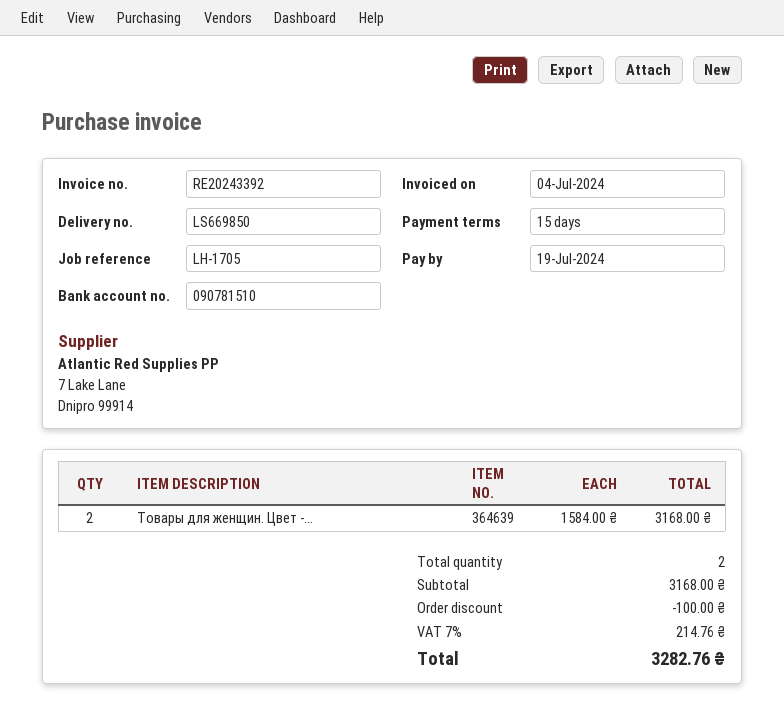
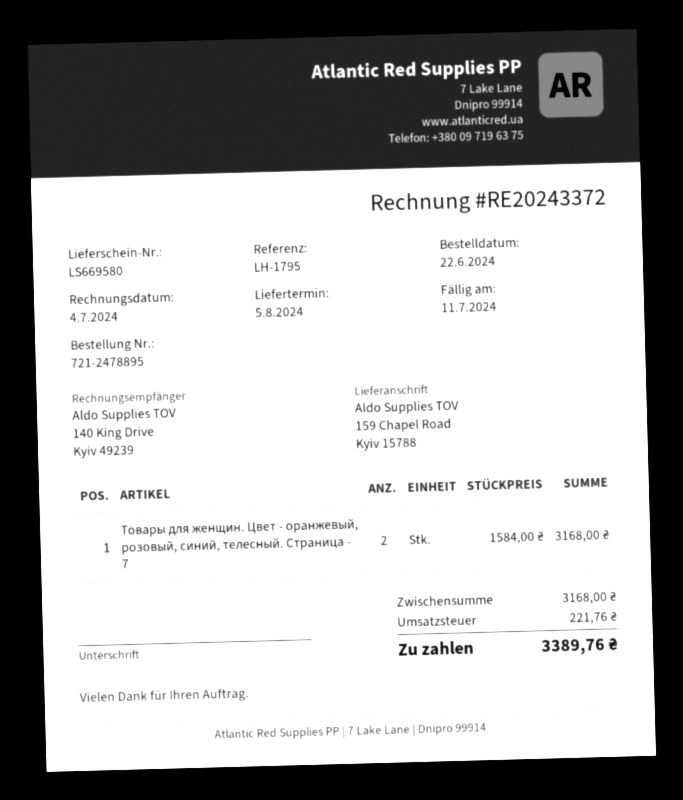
delivery note number: LS669850 -> LS669580
invoice number: RE20243392 -> RE20243372
due date: 2024-07-19 -> 2024-07-11
reference: LH-1705 -> LH-1795
discount: 100.00 -> none
tax: 214.76 -> 221.76
total: 3282.76 -> 3389.76

